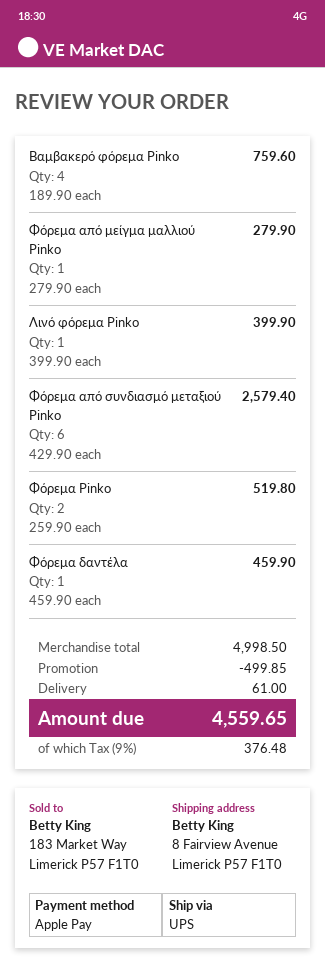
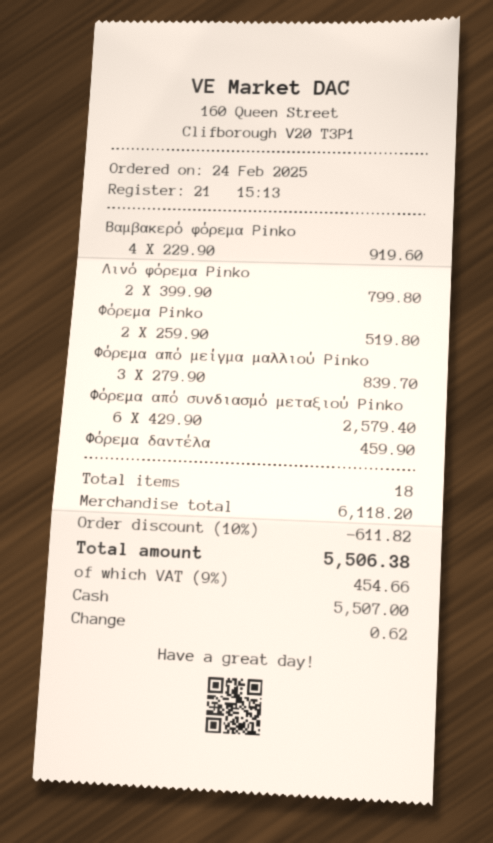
payment method: Apple Pay -> cash
Βαμβακερό φόρεμα Pinko: 4 x 189.90 = 759.60 -> 4 x 229.90 = 919.60
Φόρεμα από μείγμα μαλλιού Pinko: 1 x 279.90 = 279.90 -> 3 x 279.90 = 839.70
Λινό φόρεμα Pinko: 1 x 399.90 = 399.90 -> 2 x 399.90 = 799.80
subtotal: 4998.50 -> 6118.20
discount: 499.85 -> 611.82
shipping: 61.00 -> none
tax: 9% = 376.48 -> 9% = 454.66
total: 4559.65 -> 5506.38

